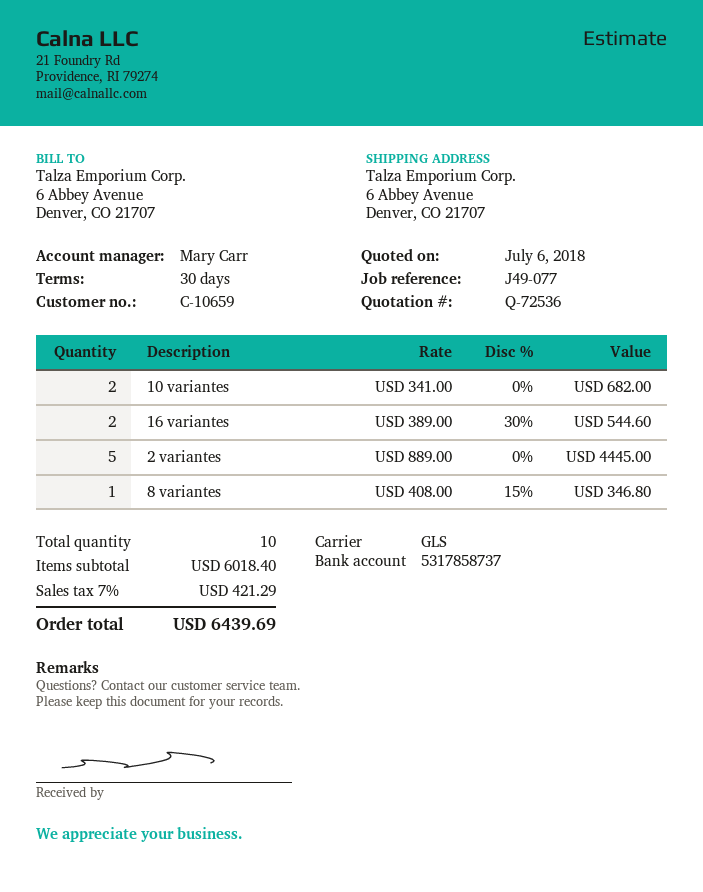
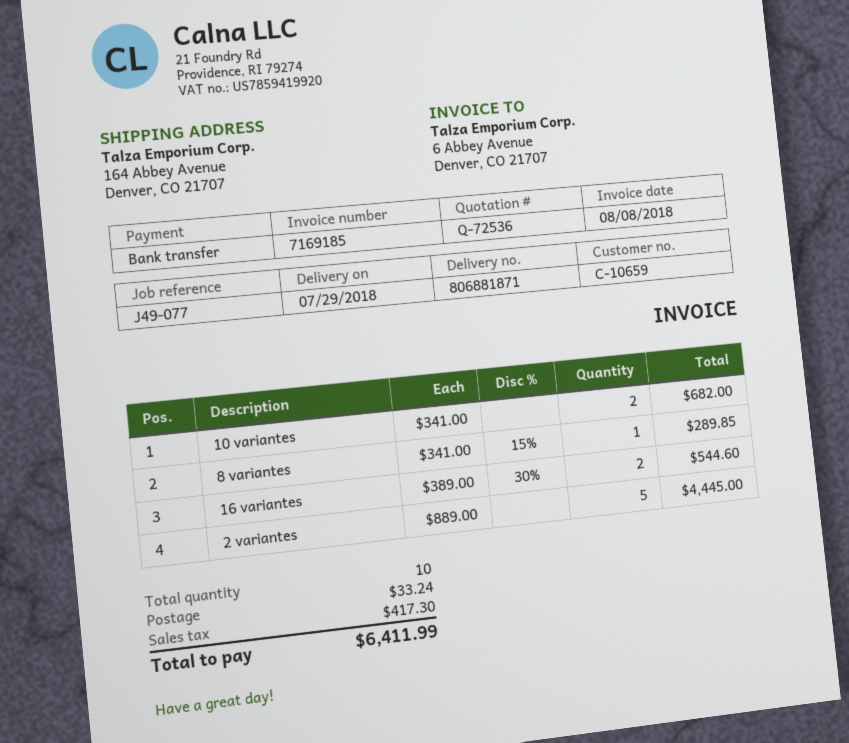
ship to: 6 Abbey Avenue, Denver, CO 21707 -> 164 Abbey Avenue, Denver, CO 21707
8 variantes: 1 x 408.00 - 15% = 346.80 -> 1 x 341.00 - 15% = 289.85
shipping: none -> 33.24
tax: 421.29 -> 417.30
total: 6439.69 -> 6411.99

